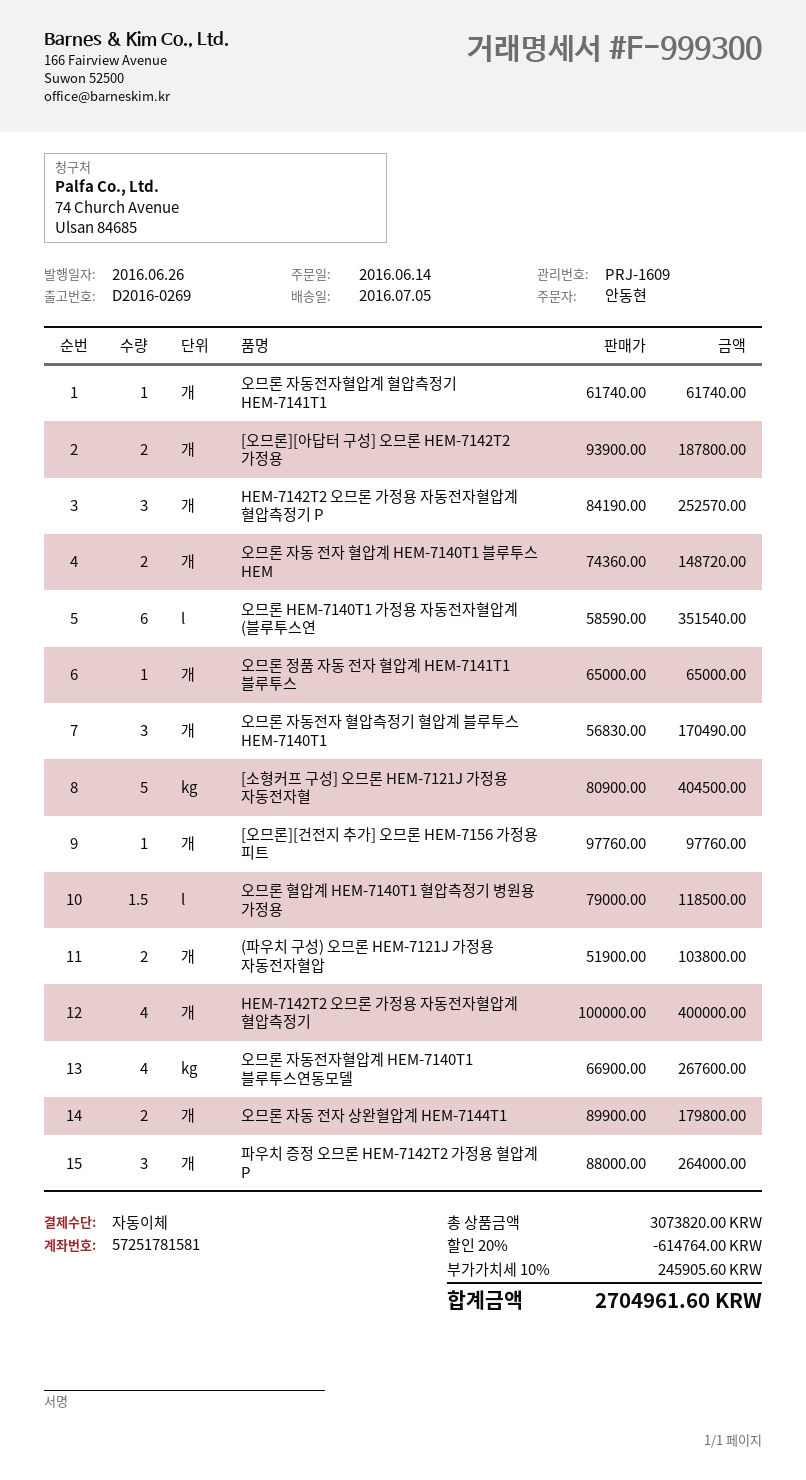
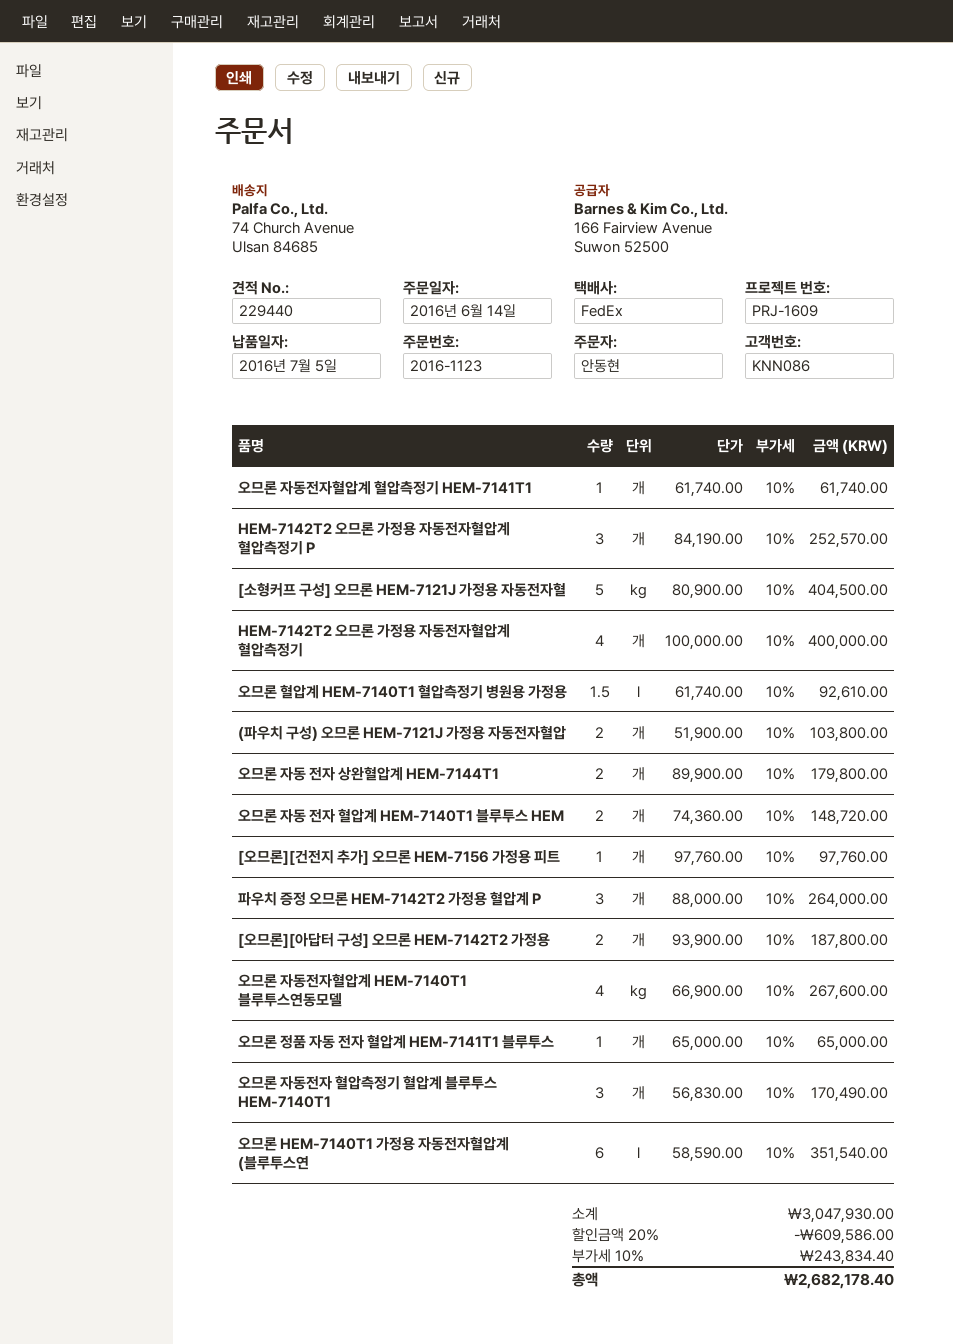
오므론 혈압계 HEM-7140T1 혈압측정기 병원용 가정용: 1.5 x 79000.00 = 118500.00 -> 1.5 x 61740.00 = 92610.00
subtotal: 3073820.00 -> 3047930.00
discount: 20% = 614764.00 -> 20% = 609586.00
tax: 10% = 245905.60 -> 10% = 243834.40
total: 2704961.60 -> 2682178.40

